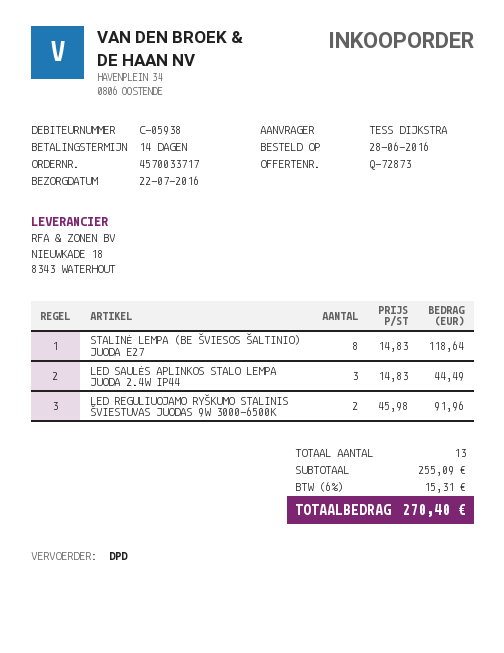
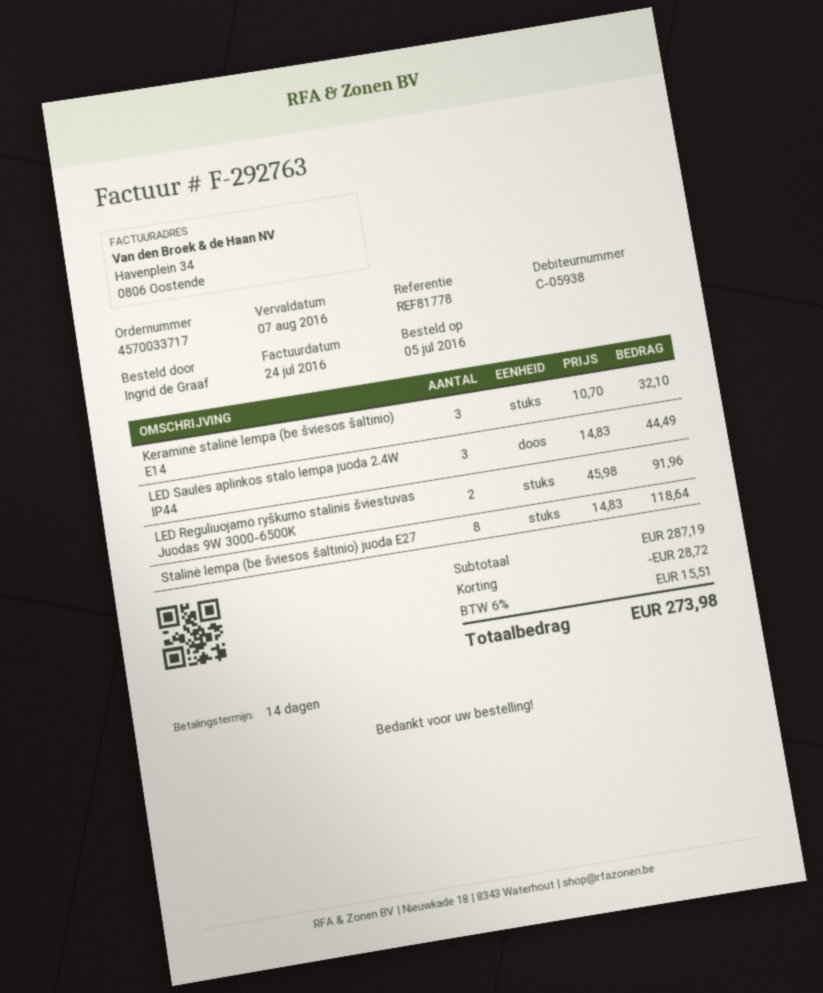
order date: 2016-06-28 -> 2016-07-05
ordered by: TESS DIJKSTRA -> Ingrid de Graaf
Keraminė stalinė lempa (be šviesos šaltinio) E14: none -> 3 x 10.70 = 32.10
subtotal: 255.09 -> 287.19
discount: none -> 28.72
tax: 6% = 15.31 -> 6% = 15.51
total: 270.40 -> 273.98

